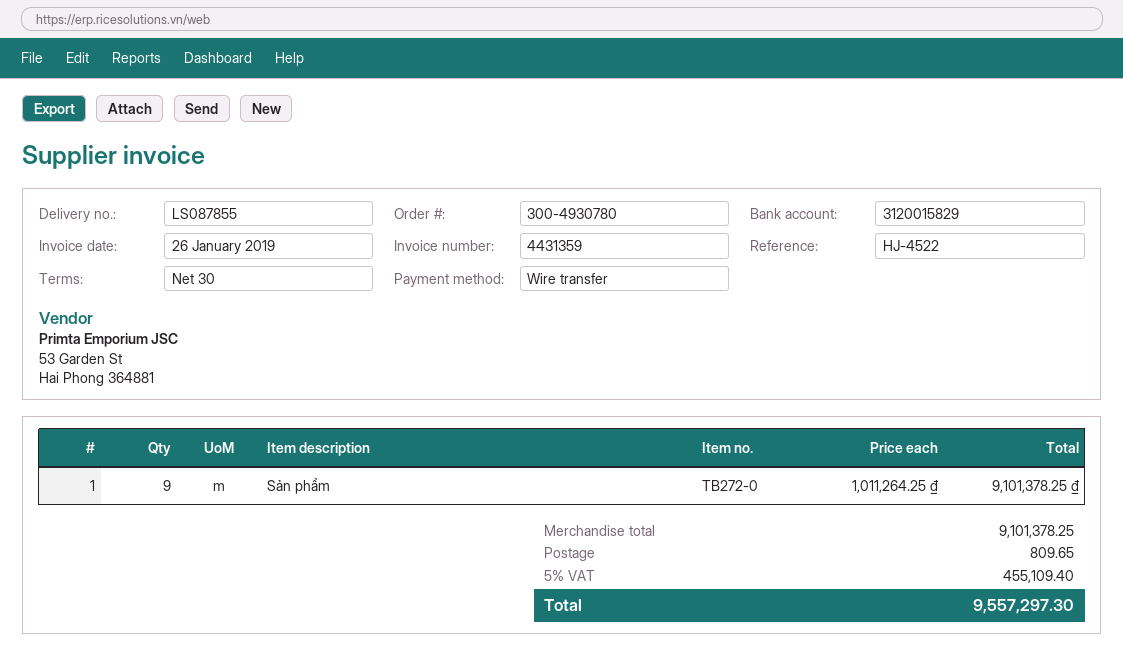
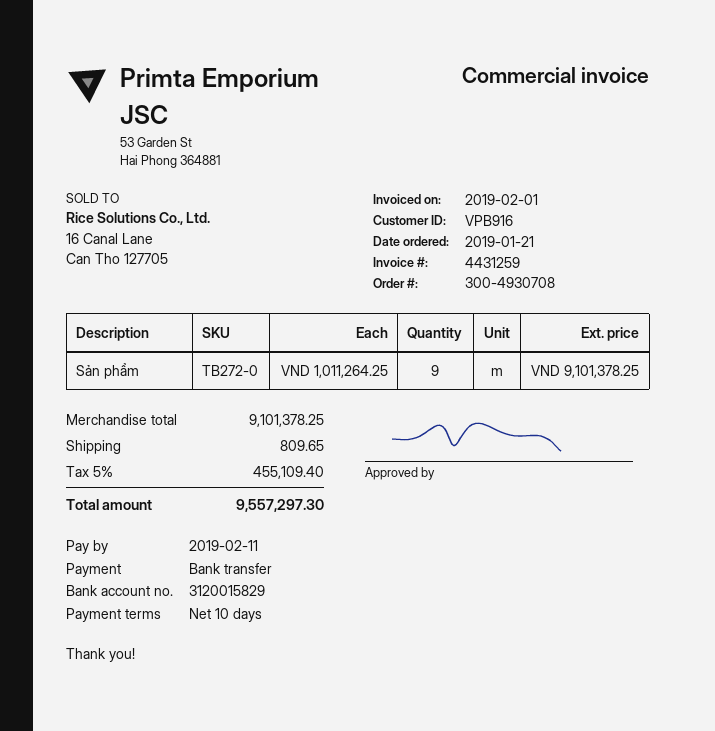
order number: 300-4930780 -> 300-4930708
invoice number: 4431359 -> 4431259
invoice date: 2019-01-26 -> 2019-02-01
payment terms: 30 days -> 10 days

